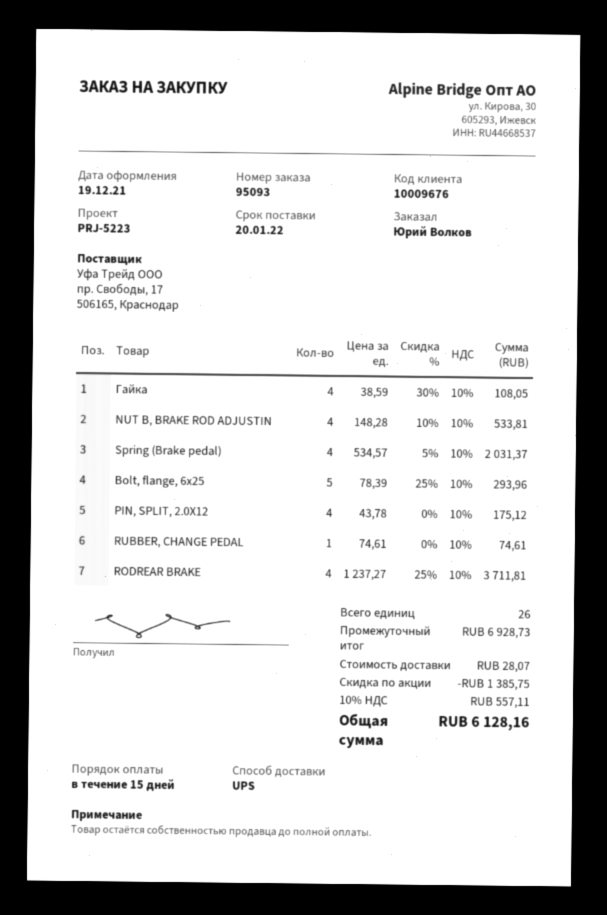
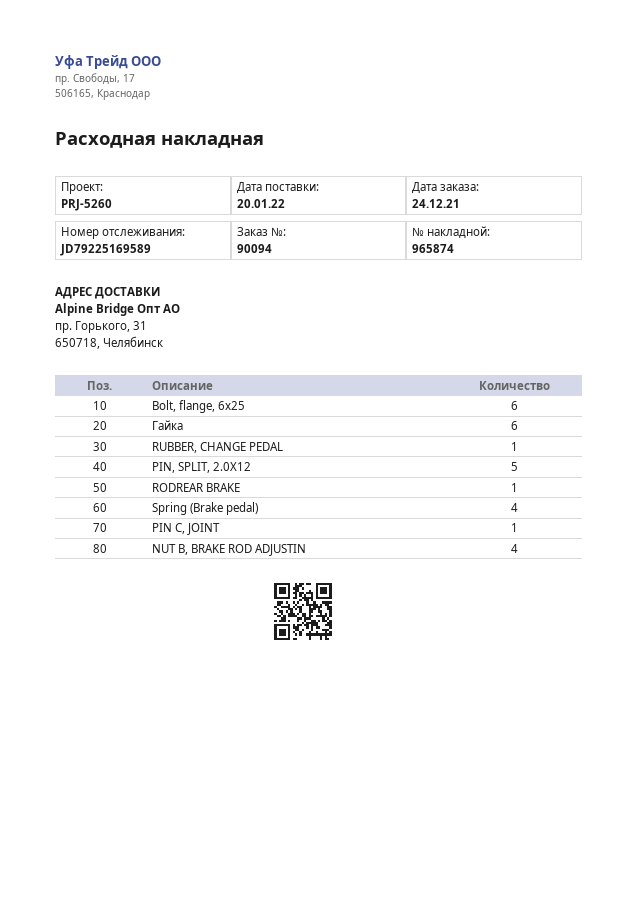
order number: 95093 -> 90094
order date: 2021-12-19 -> 2021-12-24
reference: PRJ-5223 -> PRJ-5260
Гайка: 4 -> 6
Bolt, flange, 6x25: 5 -> 6
PIN, SPLIT, 2.0X12: 4 -> 5
RODREAR BRAKE: 4 -> 1
PIN C, JOINT: none -> 1

